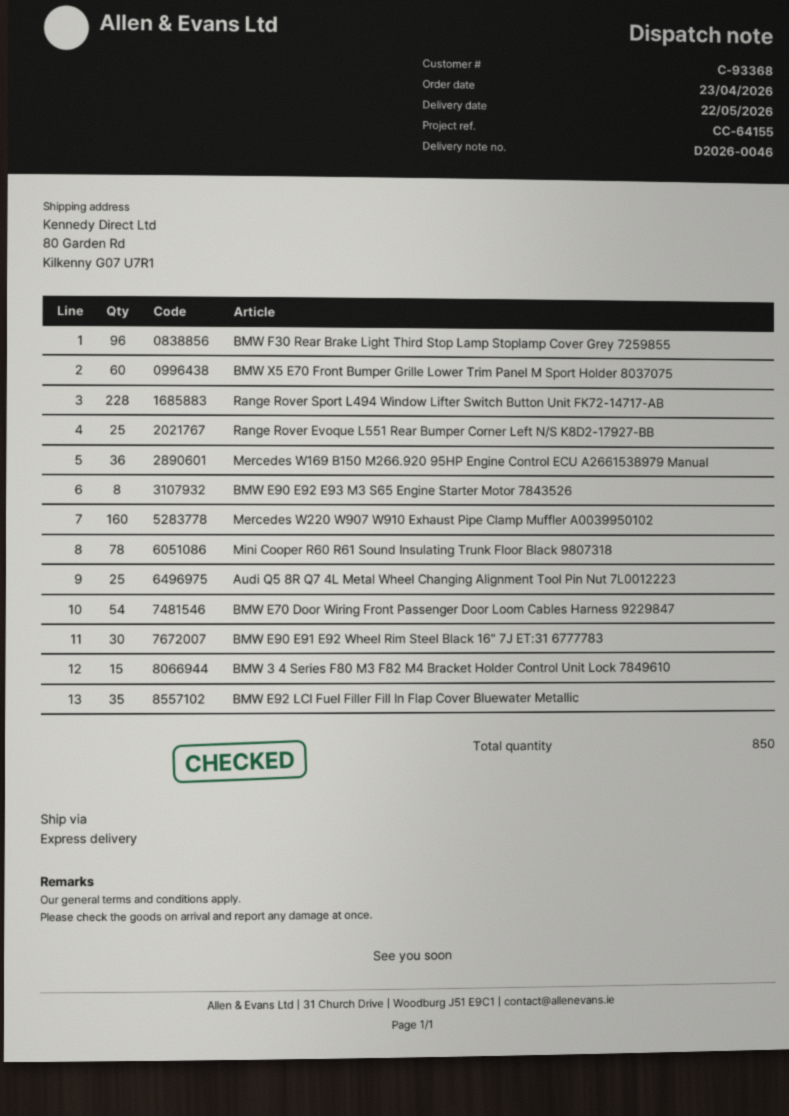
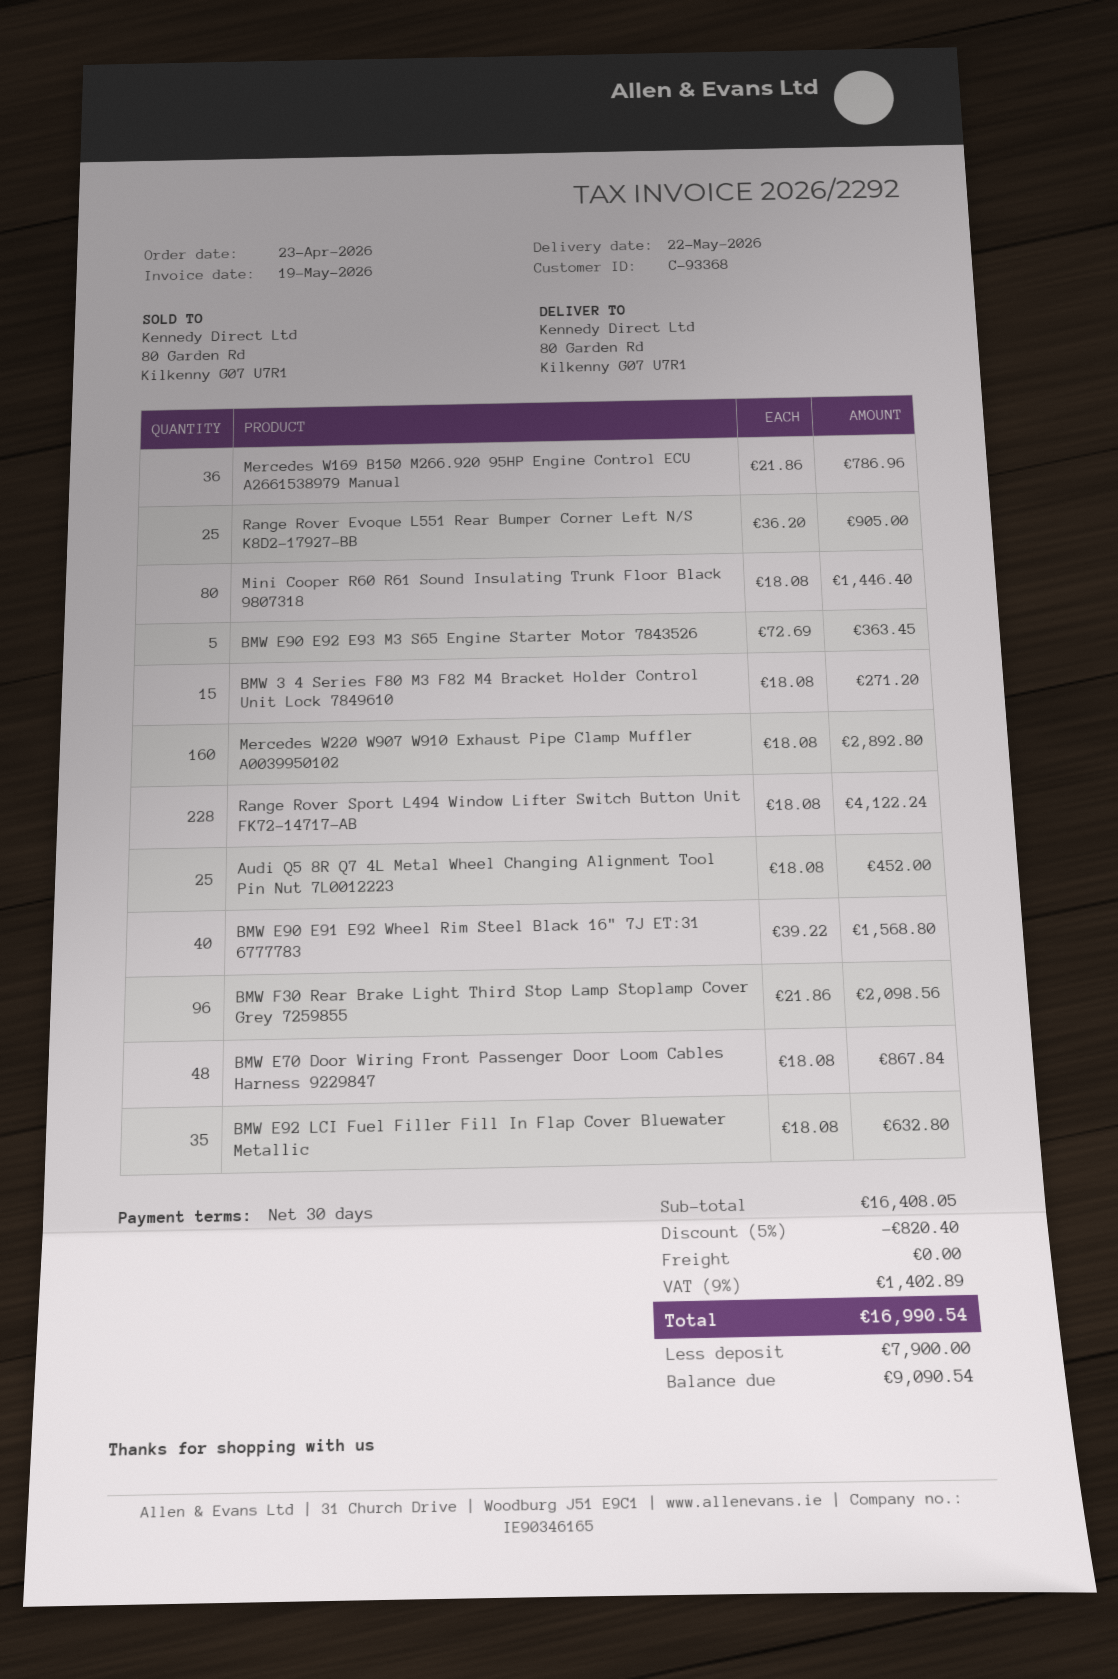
BMW X5 E70 Front Bumper Grille Lower Trim Panel M Sport Holder 8037075: 60 -> none
BMW E90 E92 E93 M3 S65 Engine Starter Motor 7843526: 8 -> 5
Mini Cooper R60 R61 Sound Insulating Trunk Floor Black 9807318: 78 -> 80
BMW E70 Door Wiring Front Passenger Door Loom Cables Harness 9229847: 54 -> 48
BMW E90 E91 E92 Wheel Rim Steel Black 16" 7J ET:31 6777783: 30 -> 40

